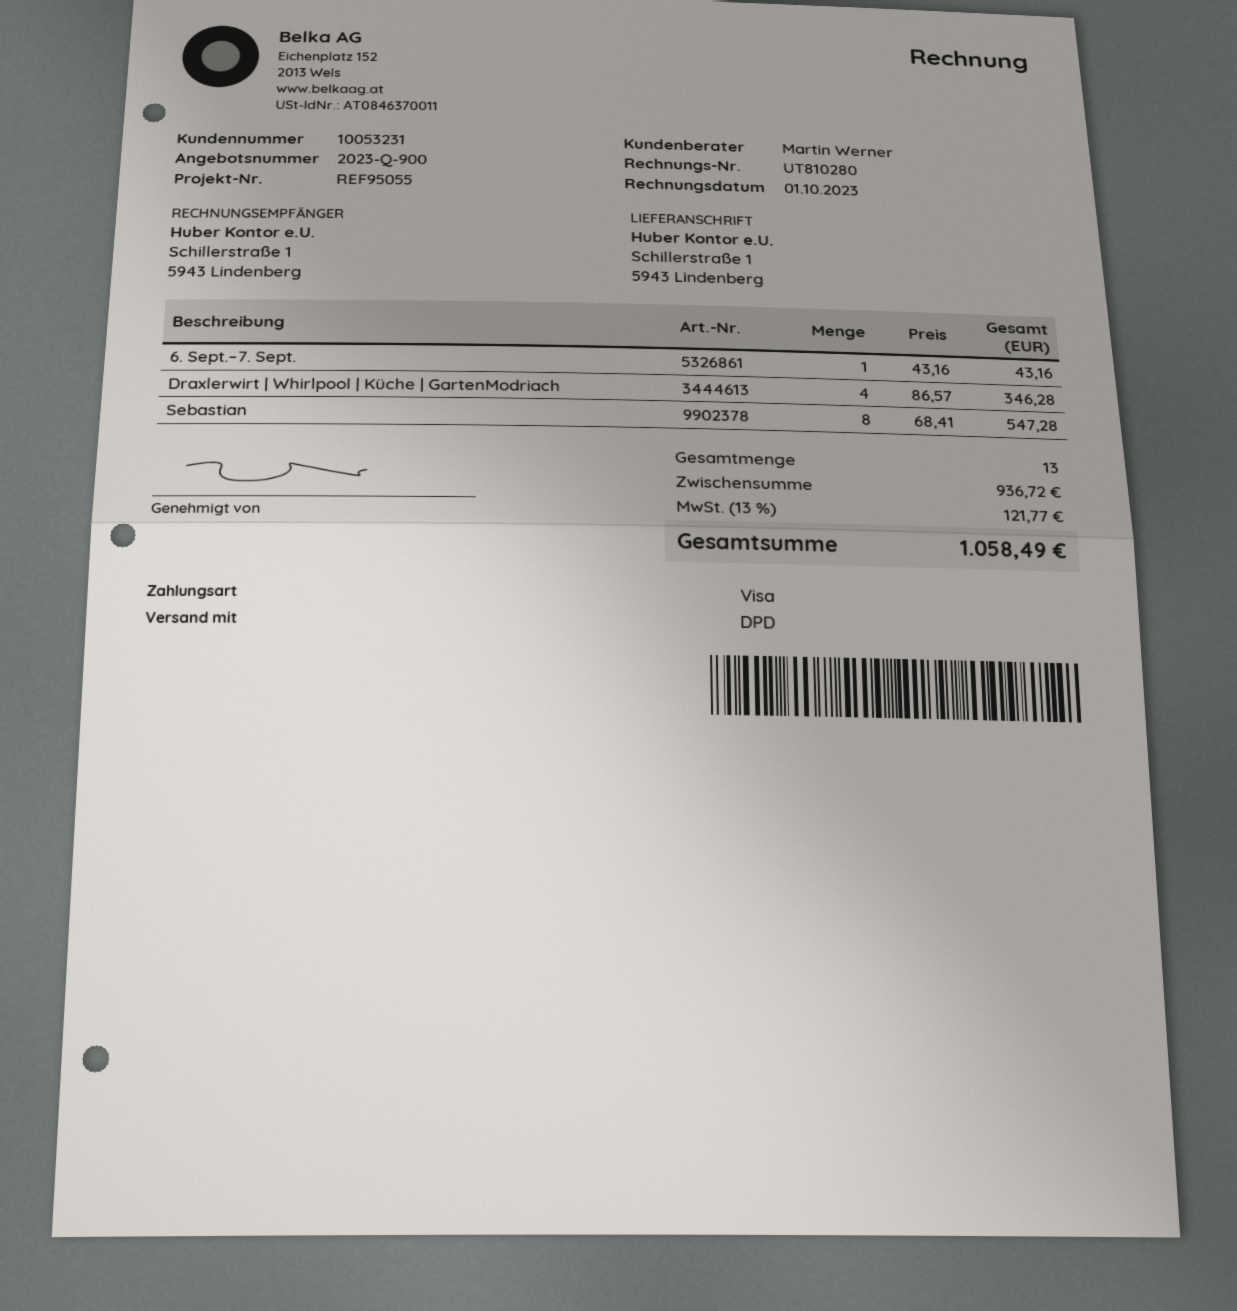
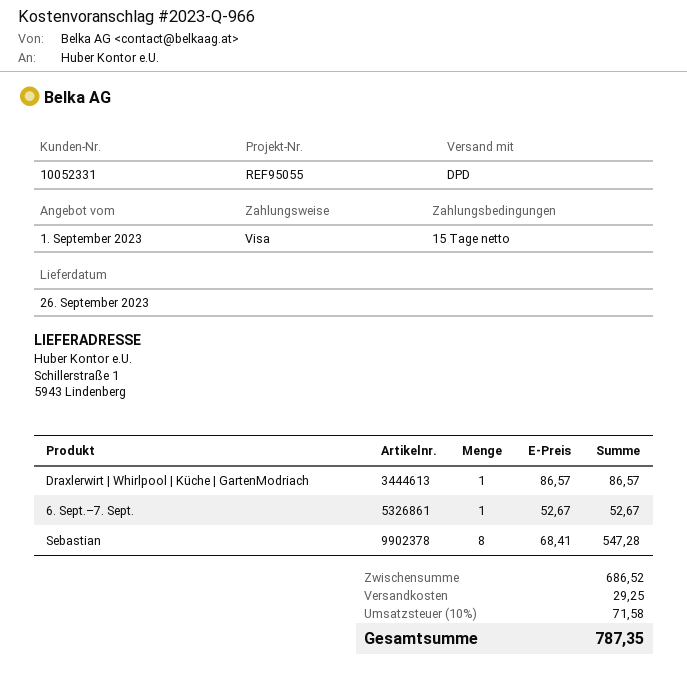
quote number: 2023-Q-900 -> 2023-Q-966
customer number: 10053231 -> 10052331
6. Sept.–7. Sept.: 1 x 43.16 = 43.16 -> 1 x 52.67 = 52.67
Draxlerwirt | Whirlpool | Küche | GartenModriach: 4 x 86.57 = 346.28 -> 1 x 86.57 = 86.57
subtotal: 936.72 -> 686.52
shipping: none -> 29.25
tax: 13% = 121.77 -> 10% = 71.58
total: 1058.49 -> 787.35

